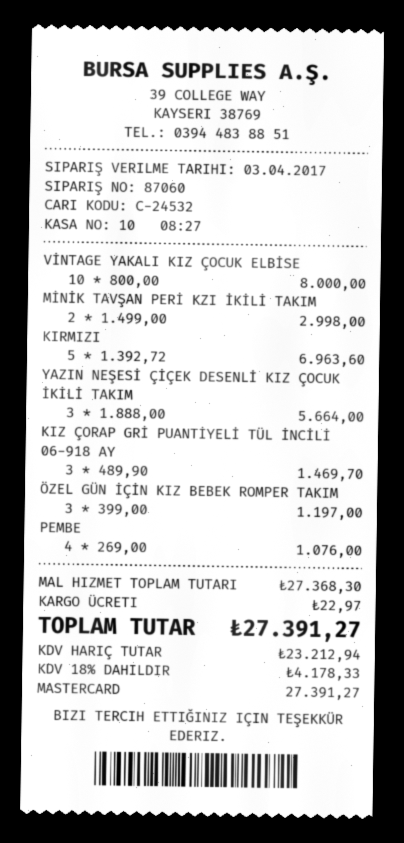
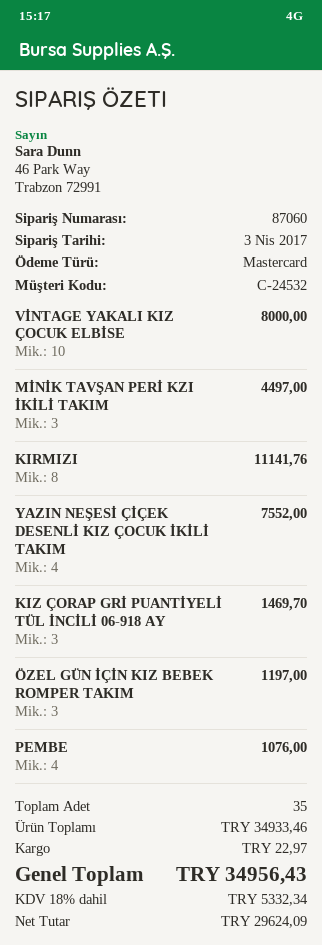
MİNİK TAVŞAN PERİ KZI İKİLİ TAKIM: 2 for 2998.00 -> 3 for 4497.00
KIRMIZI: 5 for 6963.60 -> 8 for 11141.76
YAZIN NEŞESİ ÇİÇEK DESENLİ KIZ ÇOCUK İKİLİ TAKIM: 3 for 5664.00 -> 4 for 7552.00
subtotal: 27368.30 -> 34933.46
net: 23212.94 -> 29624.09
tax: 18% = 4178.33 -> 18% = 5332.34
total: 27391.27 -> 34956.43

